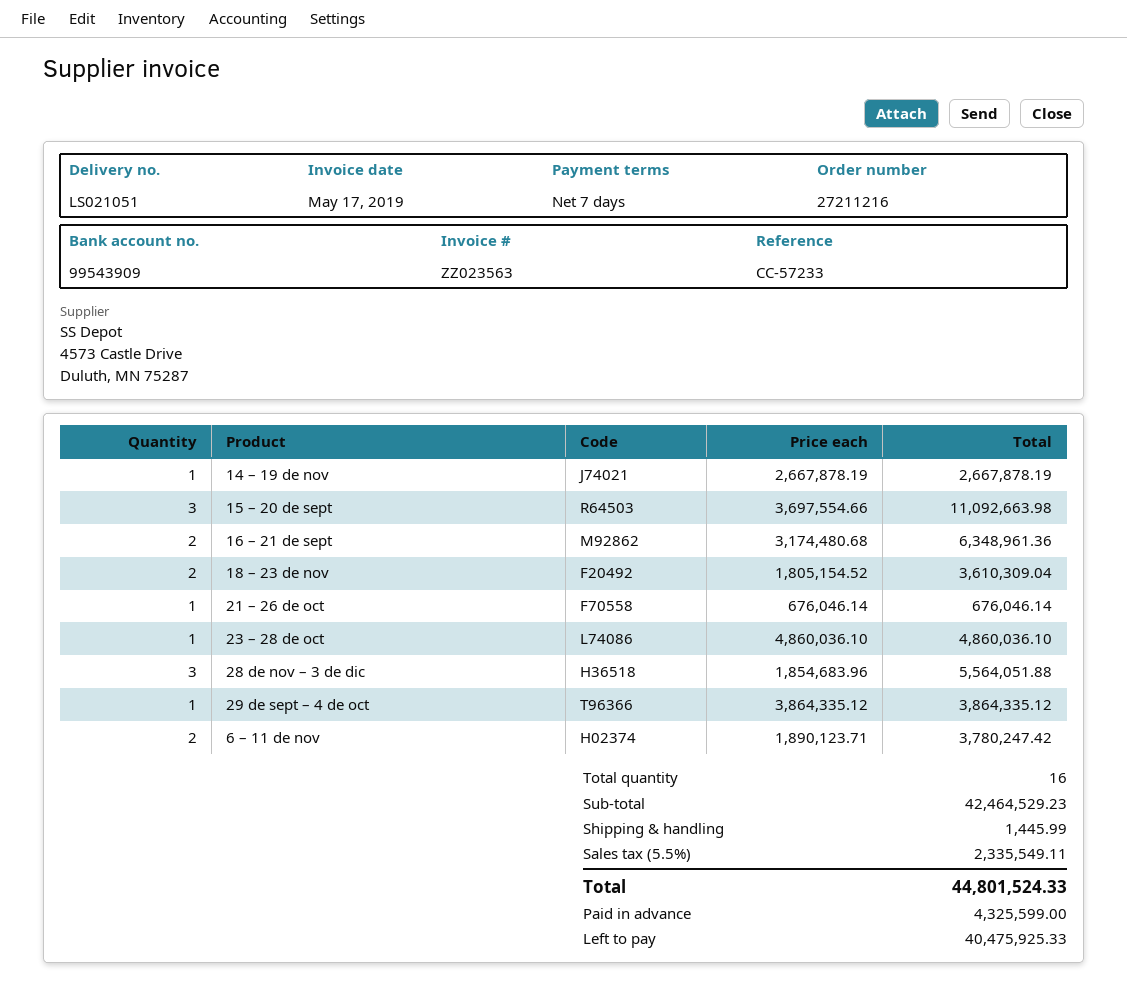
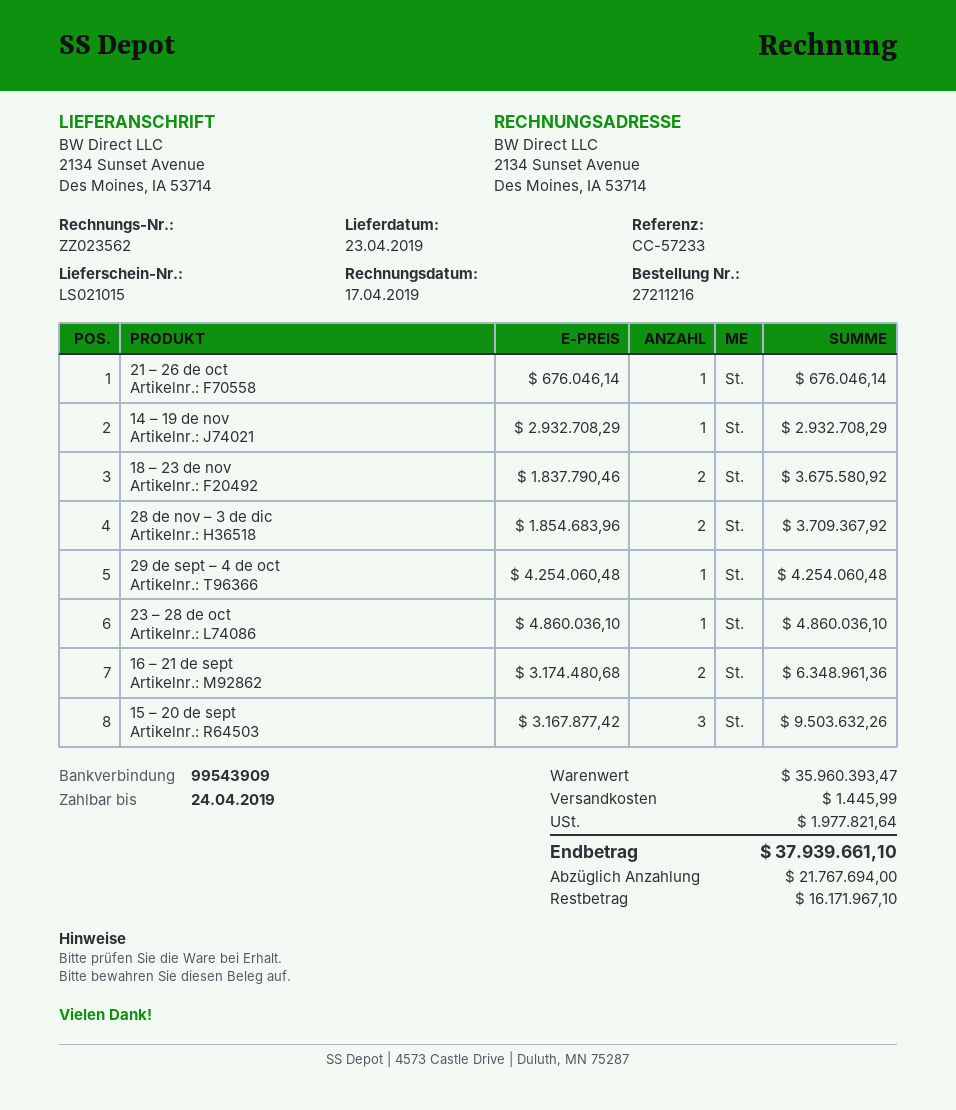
delivery note number: LS021051 -> LS021015
invoice number: ZZ023563 -> ZZ023562
invoice date: 2019-05-17 -> 2019-04-17
14 – 19 de nov: 1 x 2667878.19 = 2667878.19 -> 1 x 2932708.29 = 2932708.29
15 – 20 de sept: 3 x 3697554.66 = 11092663.98 -> 3 x 3167877.42 = 9503632.26
18 – 23 de nov: 2 x 1805154.52 = 3610309.04 -> 2 x 1837790.46 = 3675580.92
28 de nov – 3 de dic: 3 x 1854683.96 = 5564051.88 -> 2 x 1854683.96 = 3709367.92
29 de sept – 4 de oct: 1 x 3864335.12 = 3864335.12 -> 1 x 4254060.48 = 4254060.48
6 – 11 de nov: 2 x 1890123.71 = 3780247.42 -> none
subtotal: 42464529.23 -> 35960393.47
tax: 2335549.11 -> 1977821.64
total: 44801524.33 -> 37939661.10
deposit: 4325599.00 -> 21767694.00
balance: 40475925.33 -> 16171967.10

